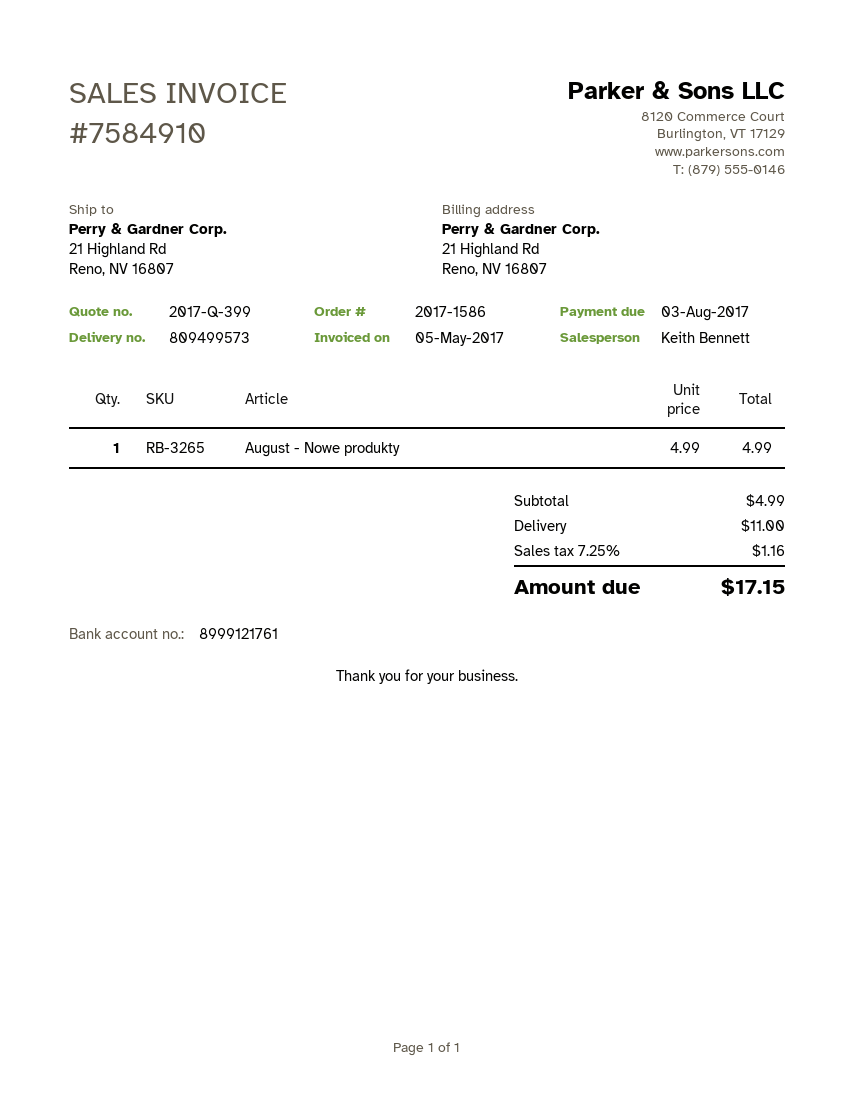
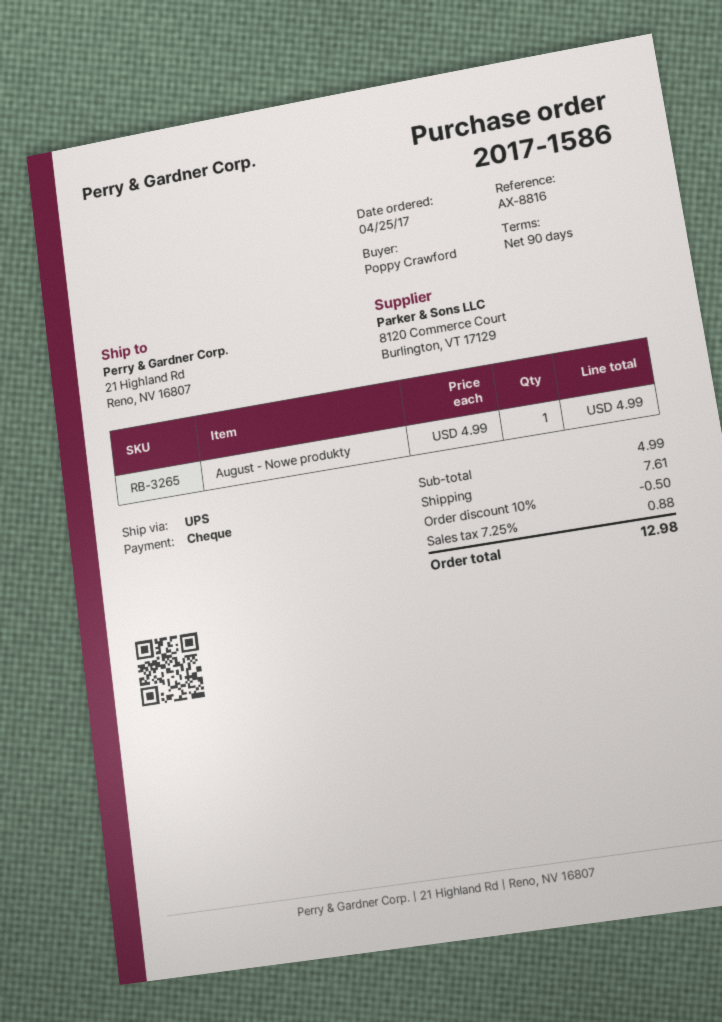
discount: none -> 10% = 0.50
shipping: 11.00 -> 7.61
tax: 7.25% = 1.16 -> 7.25% = 0.88
total: 17.15 -> 12.98

